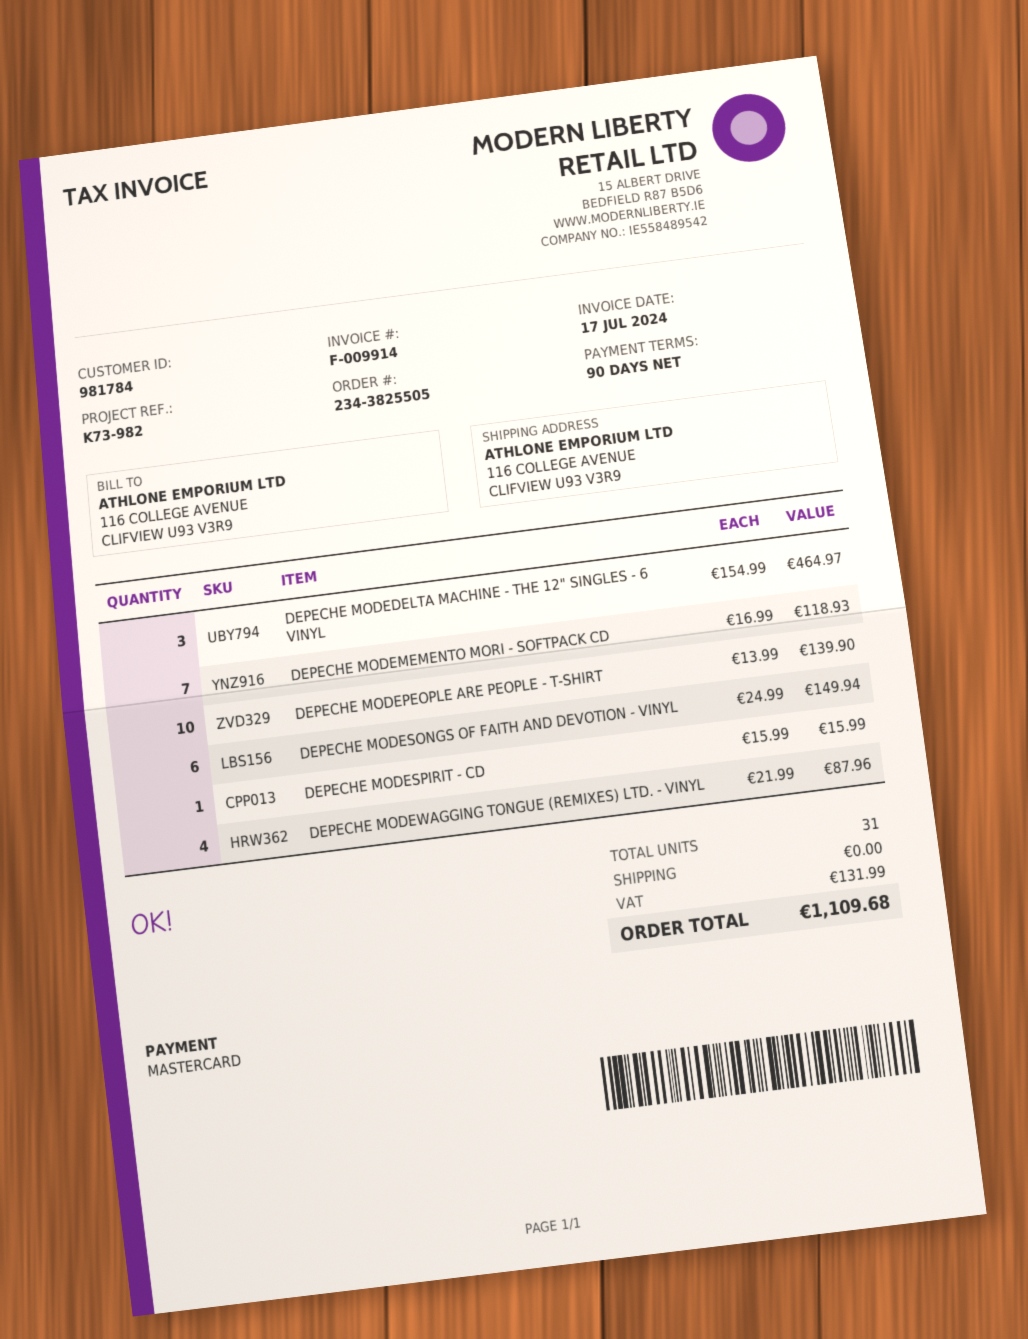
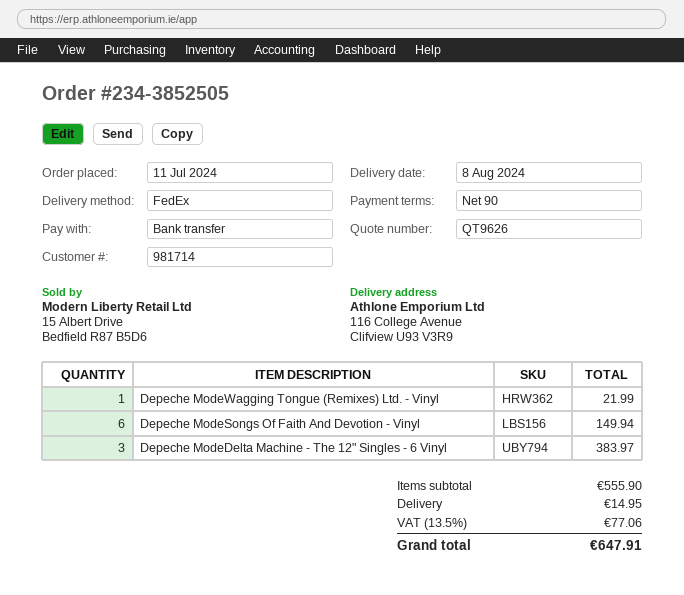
order number: 234-3825505 -> 234-3852505
customer number: 981784 -> 981714
payment method: Mastercard -> bank transfer
DEPECHE MODEDELTA MACHINE - THE 12" SINGLES - 6 VINYL: 3 for 464.97 -> 3 for 383.97
DEPECHE MODEMEMENTO MORI - SOFTPACK CD: 7 for 118.93 -> none
DEPECHE MODEPEOPLE ARE PEOPLE - T-SHIRT: 10 for 139.90 -> none
DEPECHE MODESPIRIT - CD: 1 for 15.99 -> none
DEPECHE MODEWAGGING TONGUE (REMIXES) LTD. - VINYL: 4 for 87.96 -> 1 for 21.99
shipping: 0.00 -> 14.95
tax: 131.99 -> 77.06
total: 1109.68 -> 647.91

